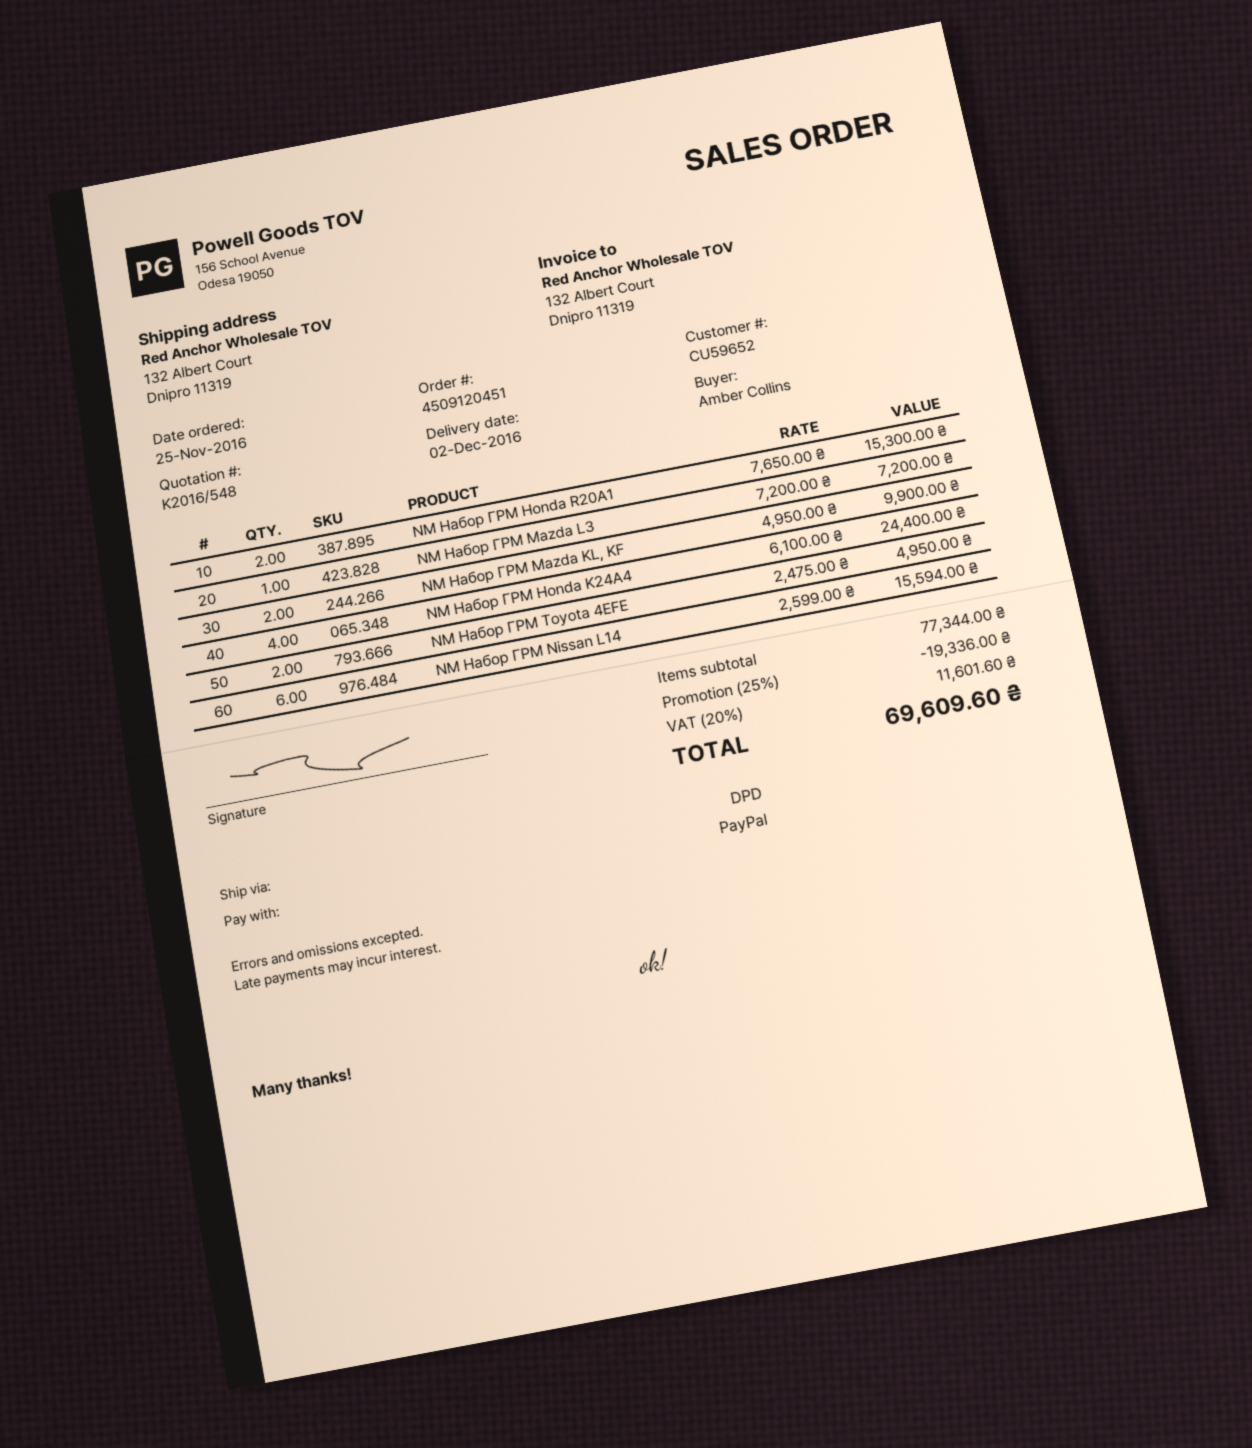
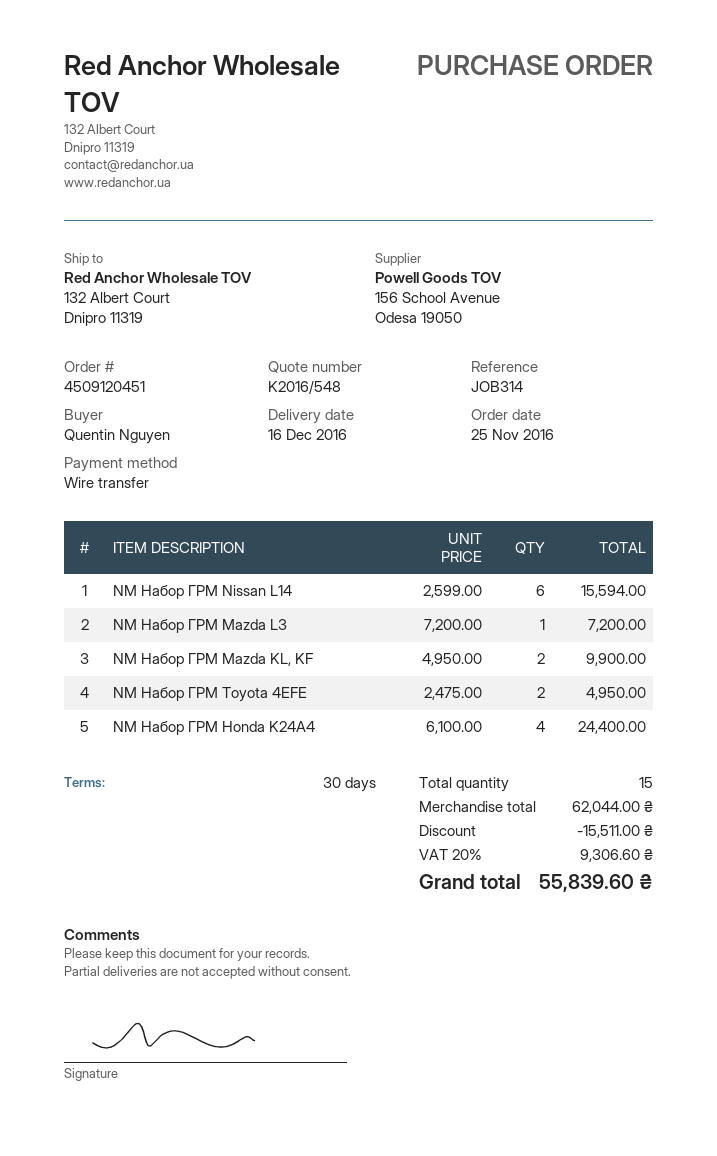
delivery date: 2016-12-02 -> 2016-12-16
ordered by: Amber Collins -> Quentin Nguyen
payment method: PayPal -> bank transfer
NM Набор ГРМ Honda R20A1: 2 x 7650.00 = 15300.00 -> none
subtotal: 77344.00 -> 62044.00
discount: 19336.00 -> 15511.00
tax: 20% = 11601.60 -> 20% = 9306.60
total: 69609.60 -> 55839.60

